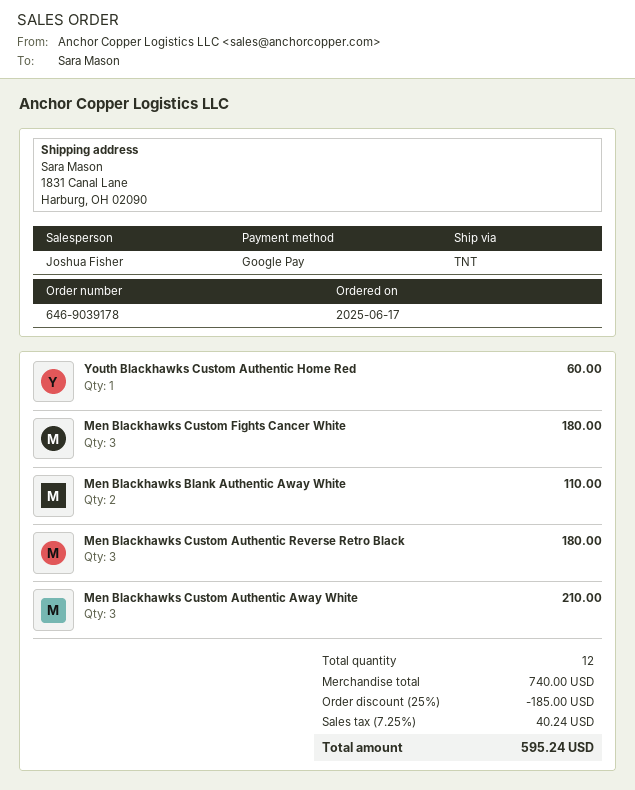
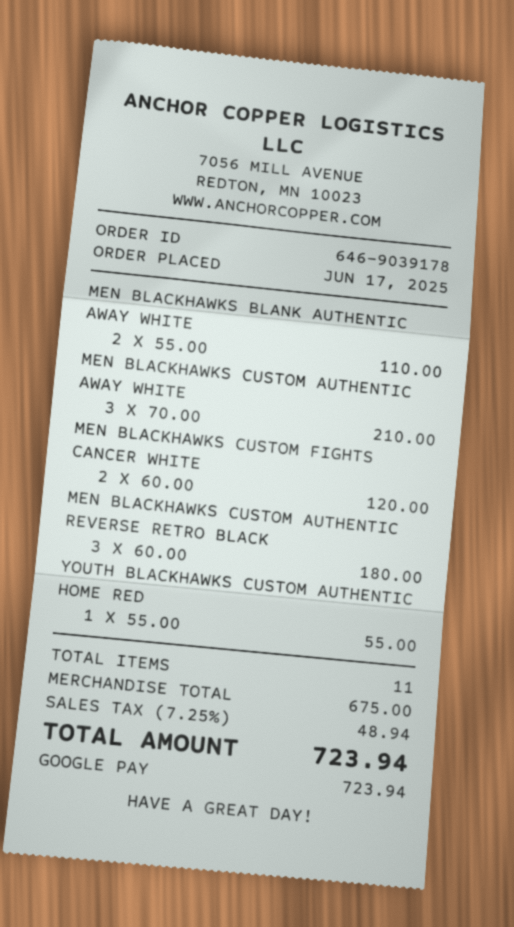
Youth Blackhawks Custom Authentic Home Red: 1 for 60.00 -> 1 for 55.00
Men Blackhawks Custom Fights Cancer White: 3 for 180.00 -> 2 for 120.00
total quantity: 12 -> 11
subtotal: 740.00 -> 675.00
discount: 25% = 185.00 -> none
tax: 7.25% = 40.24 -> 7.25% = 48.94
total: 595.24 -> 723.94

